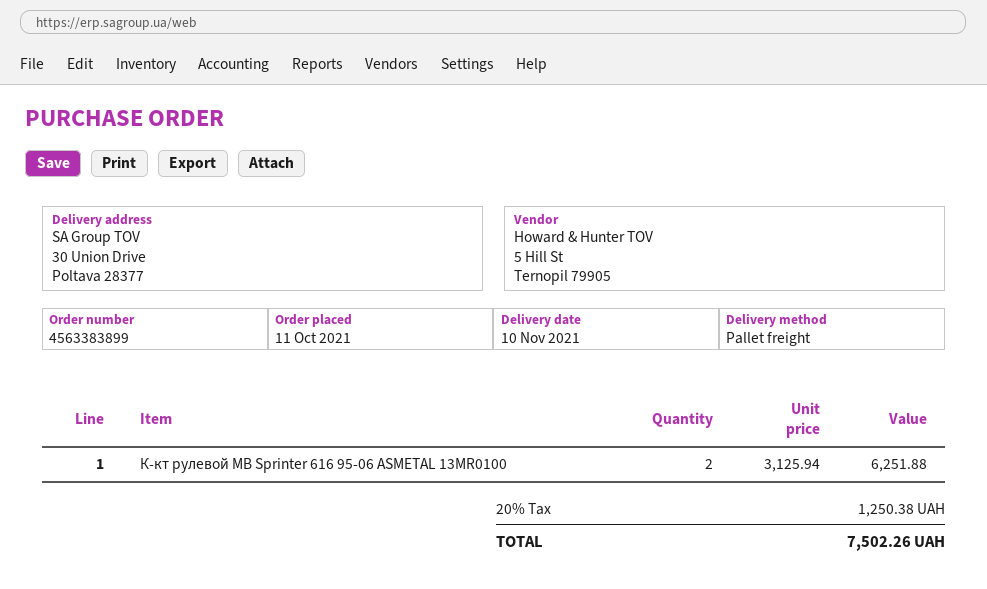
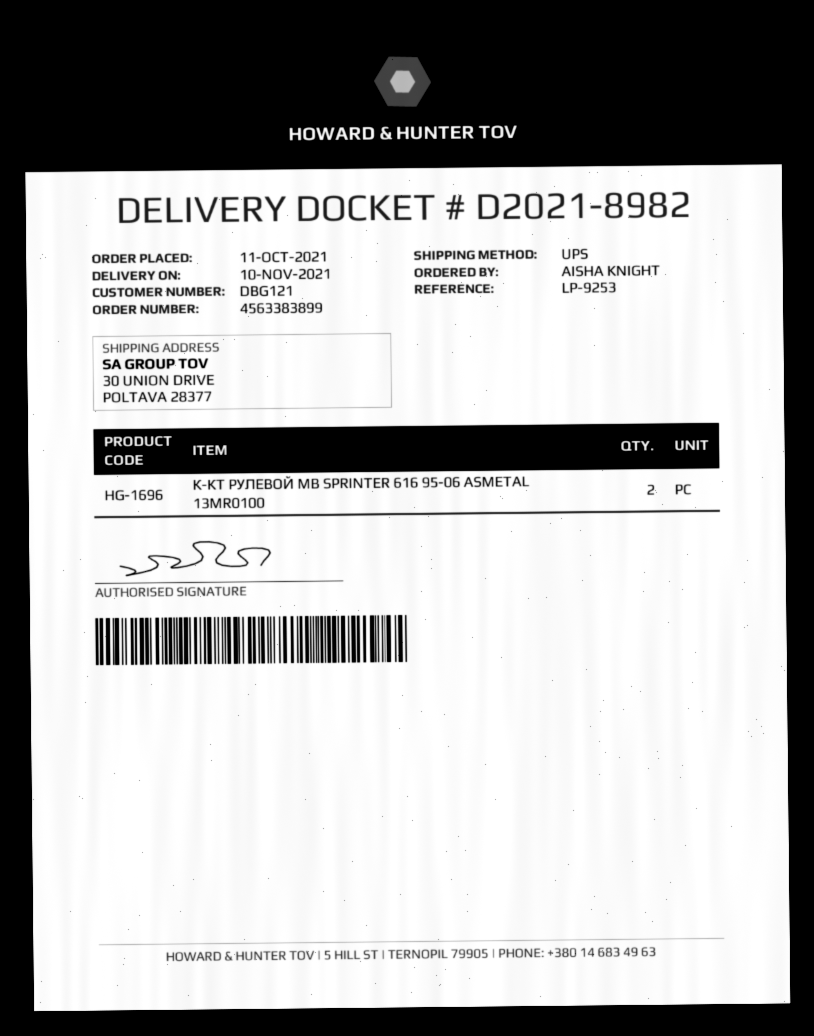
shipping method: pallet freight -> UPS

